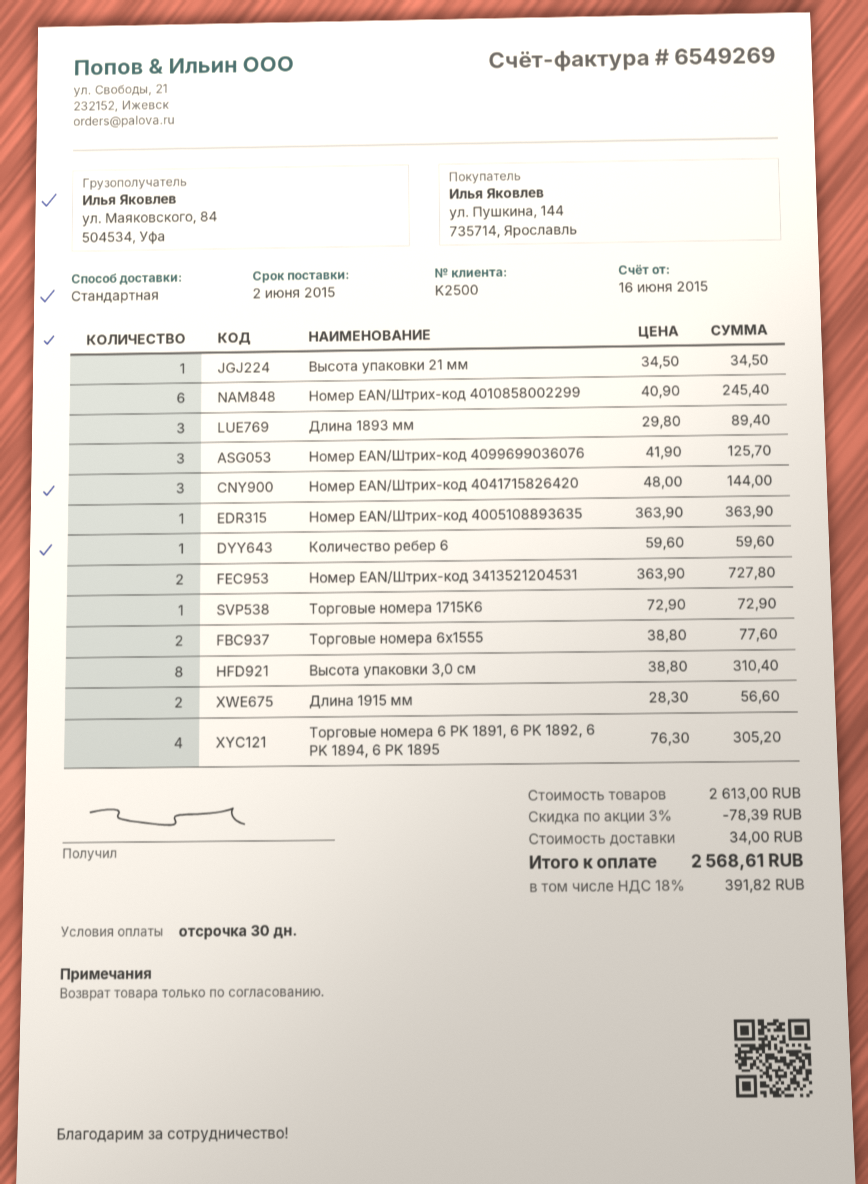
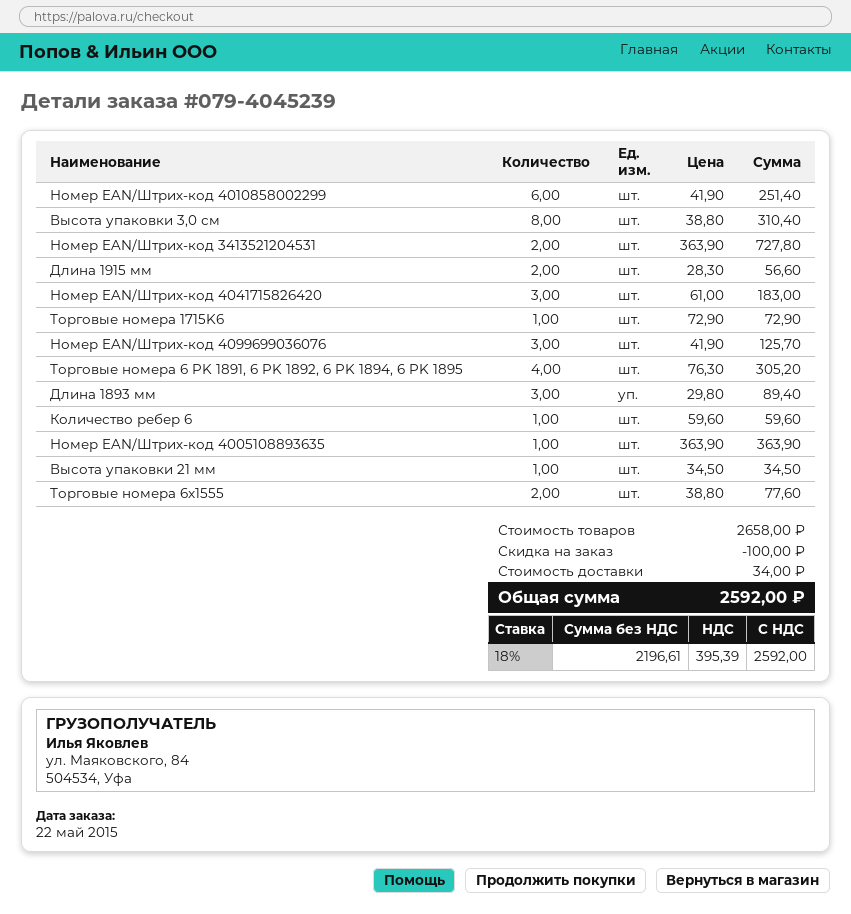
Номер EAN/Штрих-код 4010858002299: 6 x 40.90 = 245.40 -> 6 x 41.90 = 251.40
Номер EAN/Штрих-код 4041715826420: 3 x 48.00 = 144.00 -> 3 x 61.00 = 183.00
subtotal: 2613.00 -> 2658.00
discount: 78.39 -> 100.00
tax: 18% = 391.82 -> 18% = 395.39
total: 2568.61 -> 2592.00

